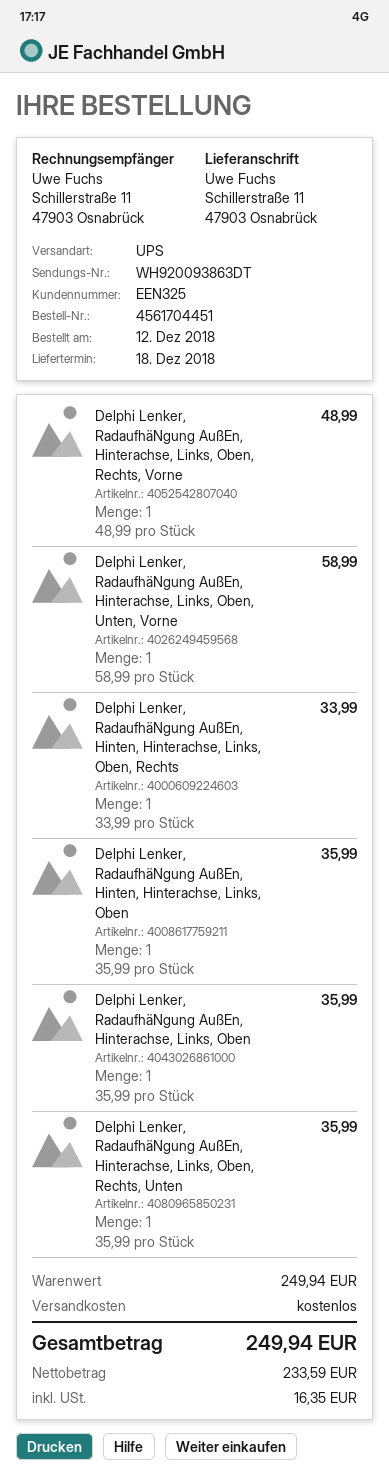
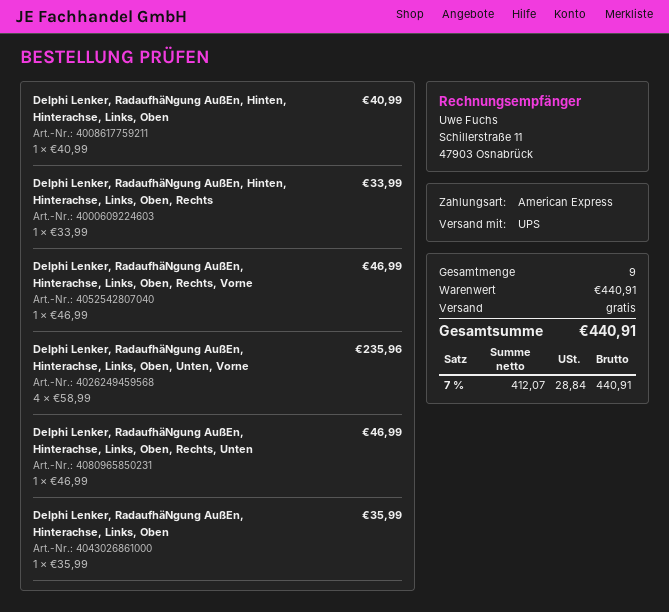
Delphi Lenker, RadaufhäNgung AußEn, Hinterachse, Links, Oben, Rechts, Vorne: 1 x 48.99 = 48.99 -> 1 x 46.99 = 46.99
Delphi Lenker, RadaufhäNgung AußEn, Hinterachse, Links, Oben, Unten, Vorne: 1 x 58.99 = 58.99 -> 4 x 58.99 = 235.96
Delphi Lenker, RadaufhäNgung AußEn, Hinten, Hinterachse, Links, Oben: 1 x 35.99 = 35.99 -> 1 x 40.99 = 40.99
Delphi Lenker, RadaufhäNgung AußEn, Hinterachse, Links, Oben, Rechts, Unten: 1 x 35.99 = 35.99 -> 1 x 46.99 = 46.99
subtotal: 249.94 -> 440.91
net: 233.59 -> 412.07
tax: 16.35 -> 28.84
total: 249.94 -> 440.91

